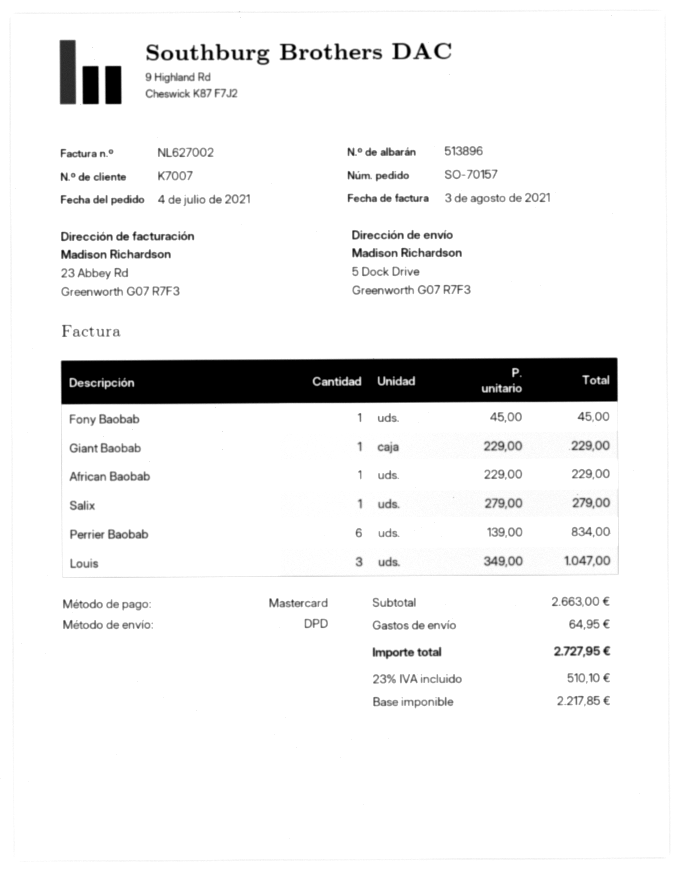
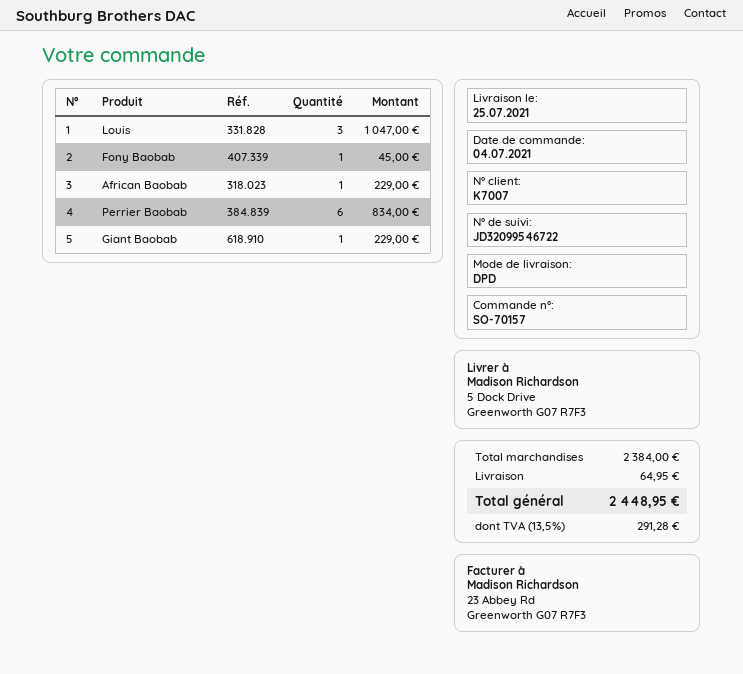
Salix: 1 for 279.00 -> none
subtotal: 2663.00 -> 2384.00
tax: 23% = 510.10 -> 13.5% = 291.28
total: 2727.95 -> 2448.95

